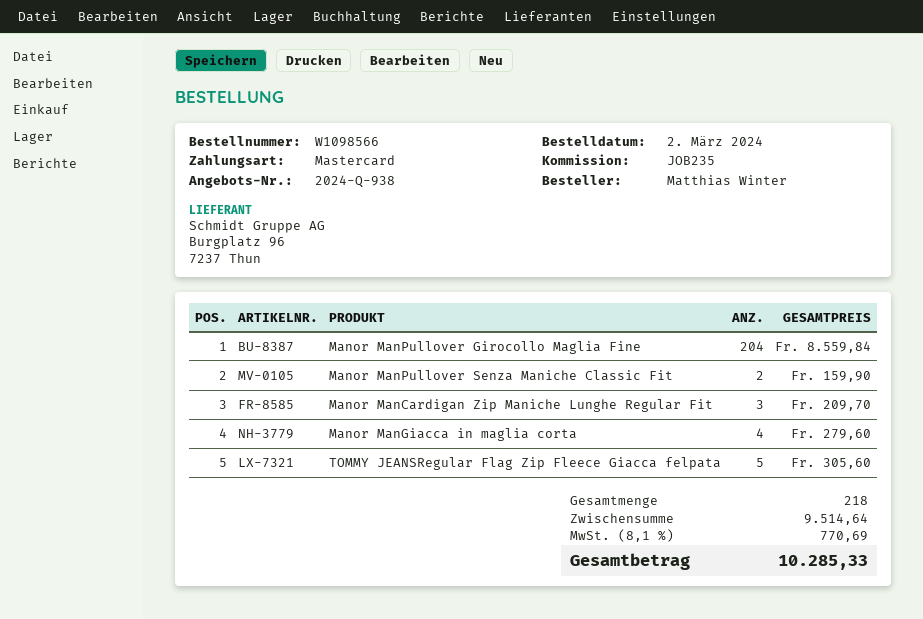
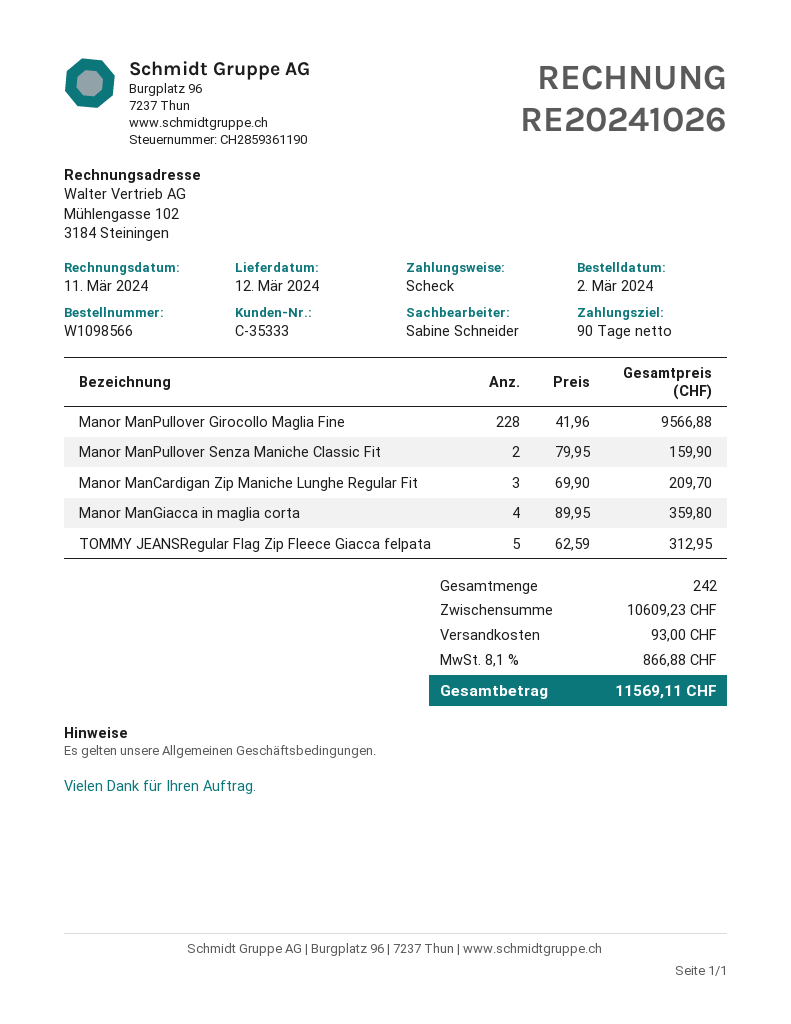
payment method: Mastercard -> cheque
Manor ManPullover Girocollo Maglia Fine: 204 for 8559.84 -> 228 for 9566.88
Manor ManGiacca in maglia corta: 4 for 279.60 -> 4 for 359.80
TOMMY JEANSRegular Flag Zip Fleece Giacca felpata: 5 for 305.60 -> 5 for 312.95
total quantity: 218 -> 242
subtotal: 9514.64 -> 10609.23
shipping: none -> 93.00
tax: 8.1% = 770.69 -> 8.1% = 866.88
total: 10285.33 -> 11569.11

